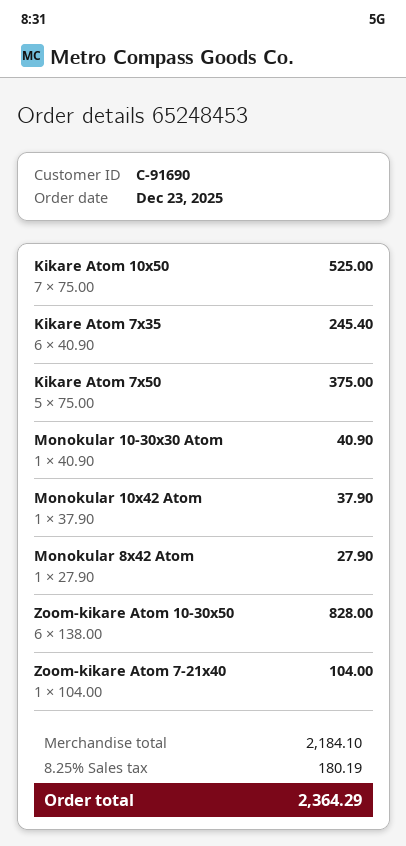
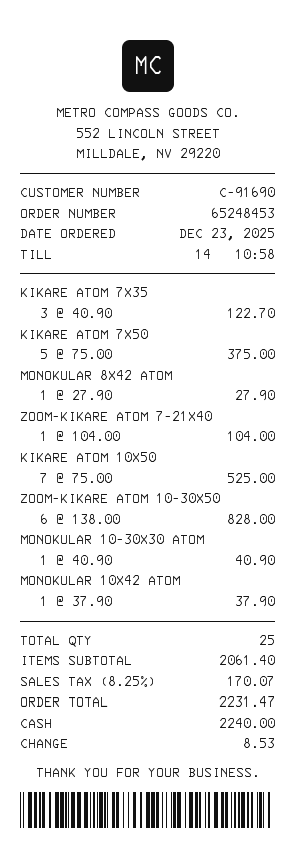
Kikare Atom 7x35: 6 x 40.90 = 245.40 -> 3 x 40.90 = 122.70
subtotal: 2184.10 -> 2061.40
tax: 8.25% = 180.19 -> 8.25% = 170.07
total: 2364.29 -> 2231.47

